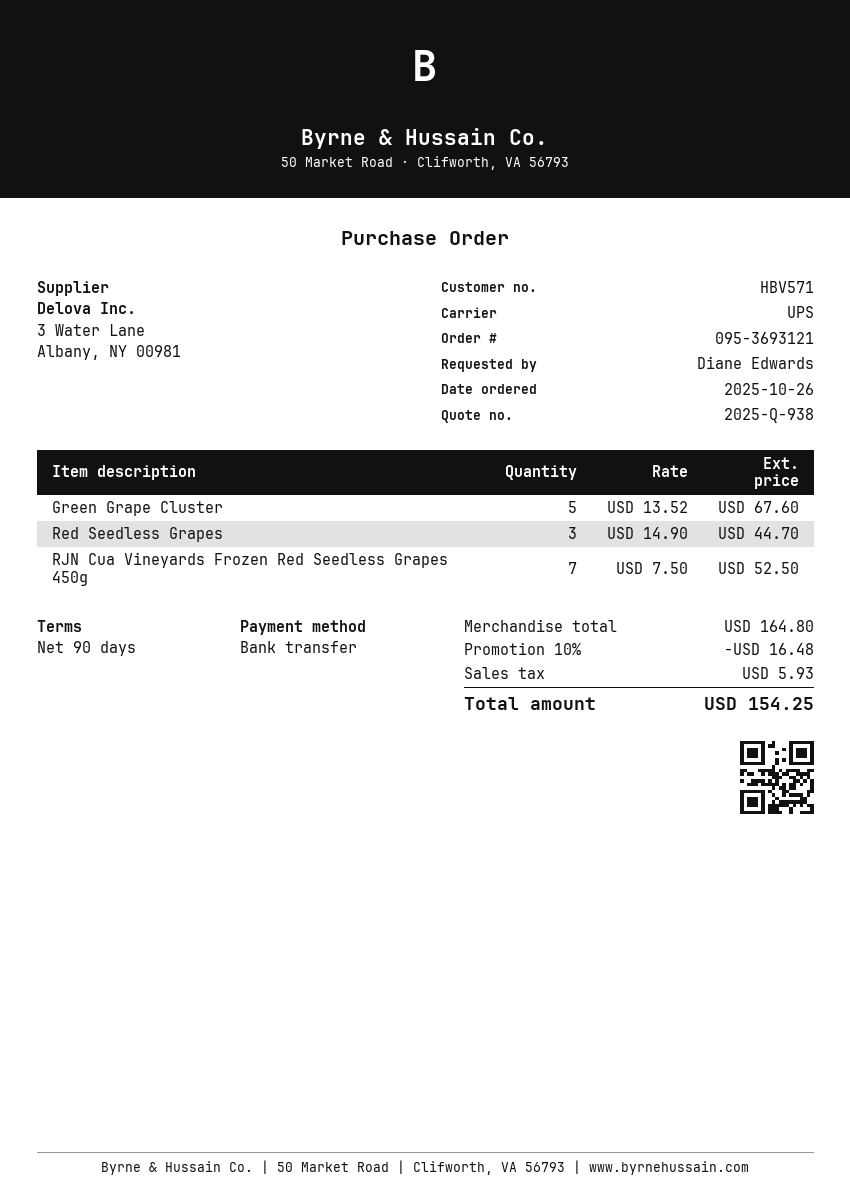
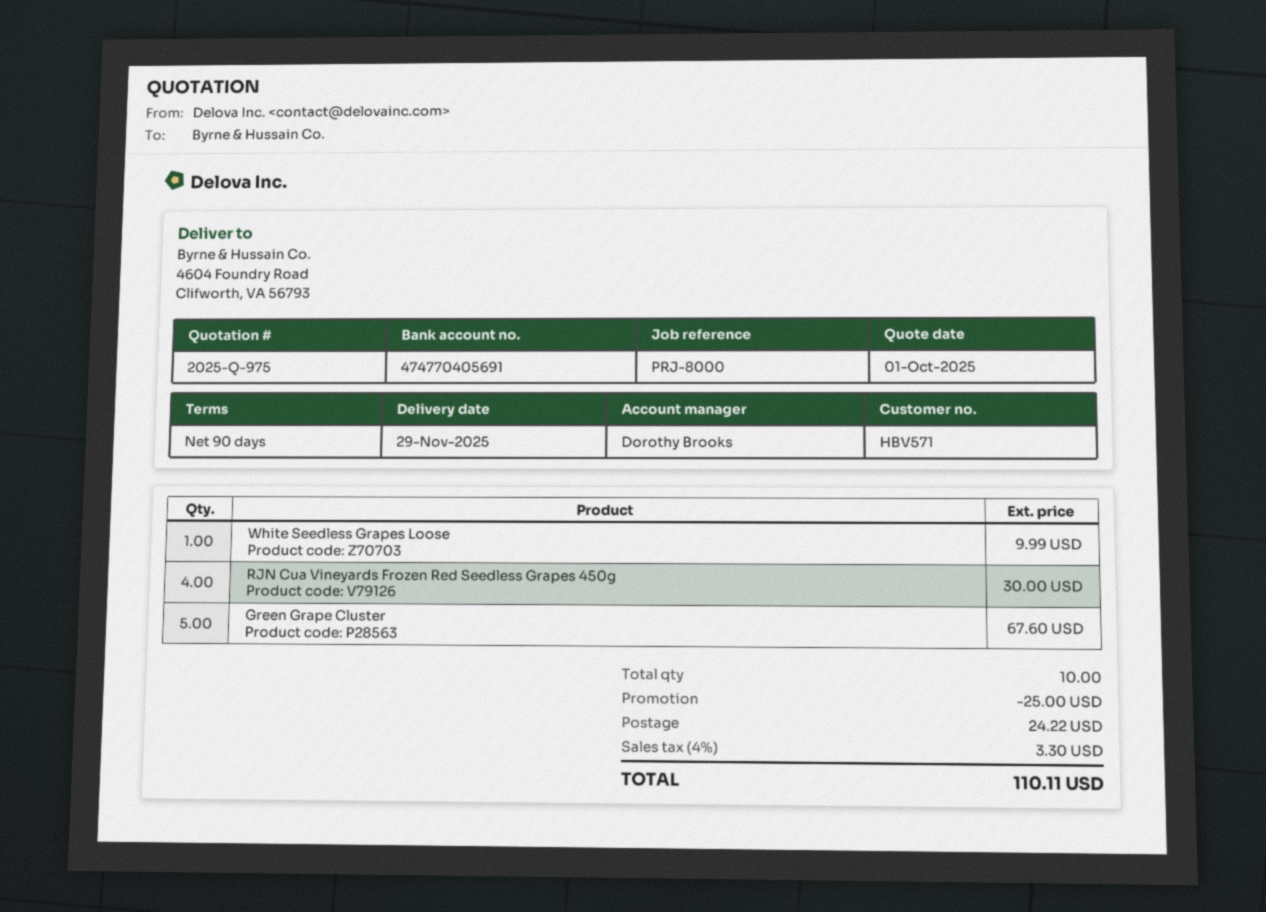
quote number: 2025-Q-938 -> 2025-Q-975
Red Seedless Grapes: 3 for 44.70 -> none
RJN Cua Vineyards Frozen Red Seedless Grapes 450g: 7 for 52.50 -> 4 for 30.00
White Seedless Grapes Loose: none -> 1 for 9.99
discount: 16.48 -> 25.00
shipping: none -> 24.22
tax: 5.93 -> 3.30
total: 154.25 -> 110.11

